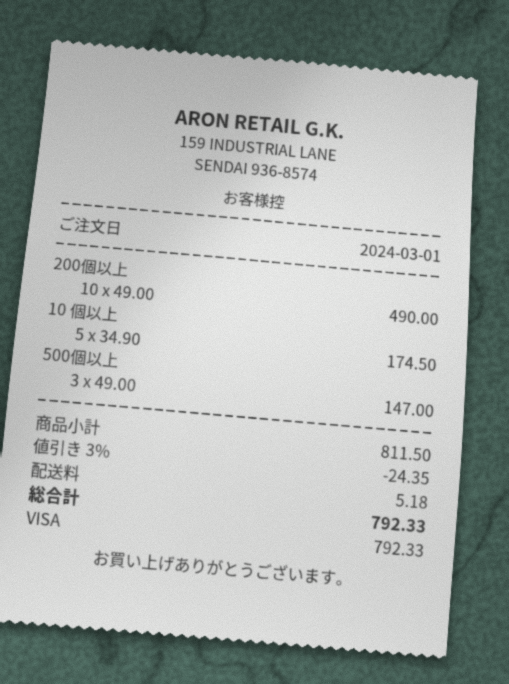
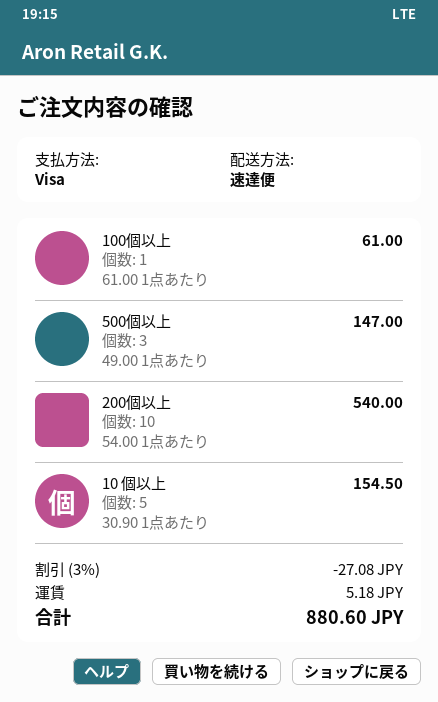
200個以上: 10 x 49.00 = 490.00 -> 10 x 54.00 = 540.00
10 個以上: 5 x 34.90 = 174.50 -> 5 x 30.90 = 154.50
100個以上: none -> 1 x 61.00 = 61.00
discount: 3% = 24.35 -> 3% = 27.08
total: 792.33 -> 880.60

